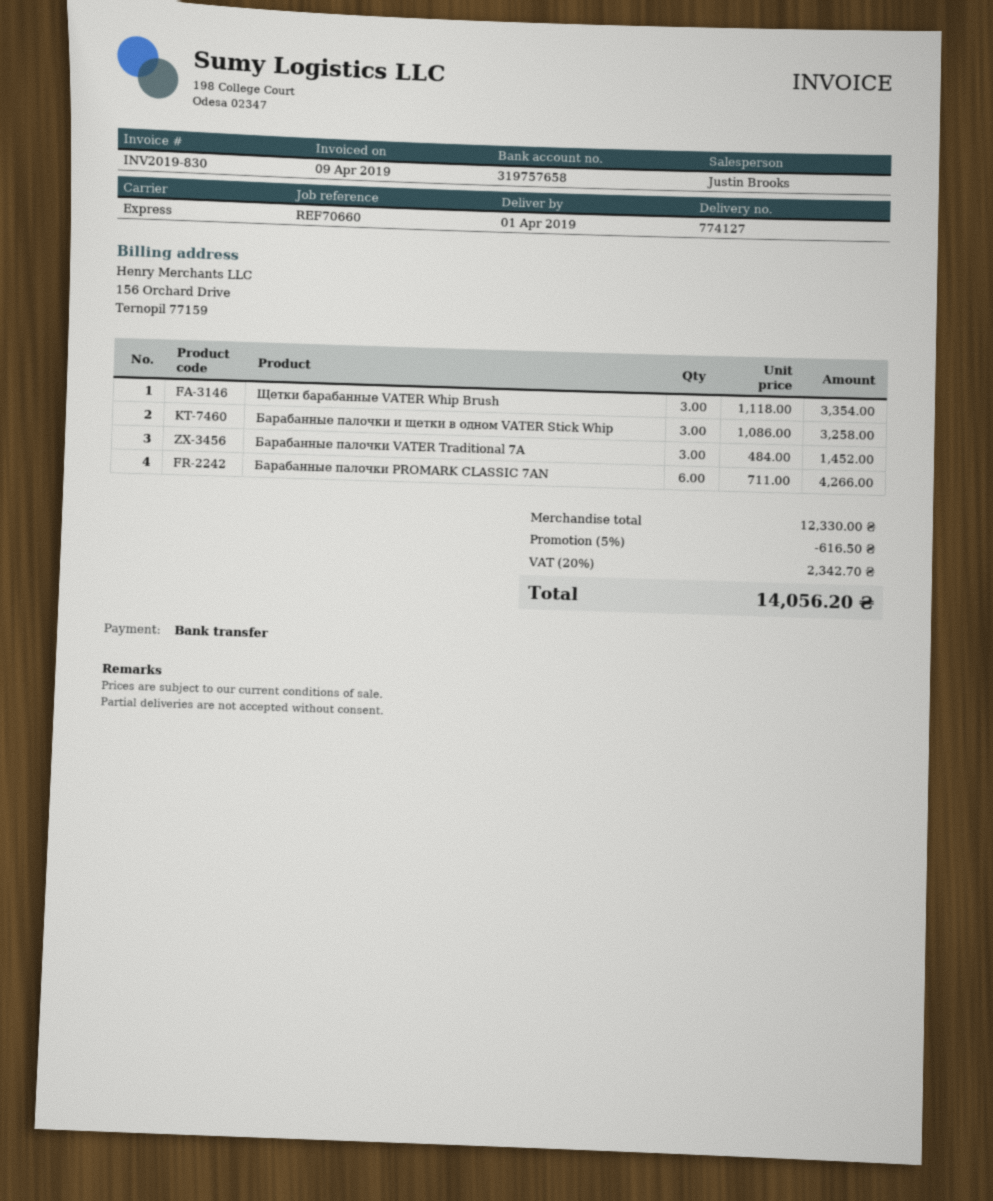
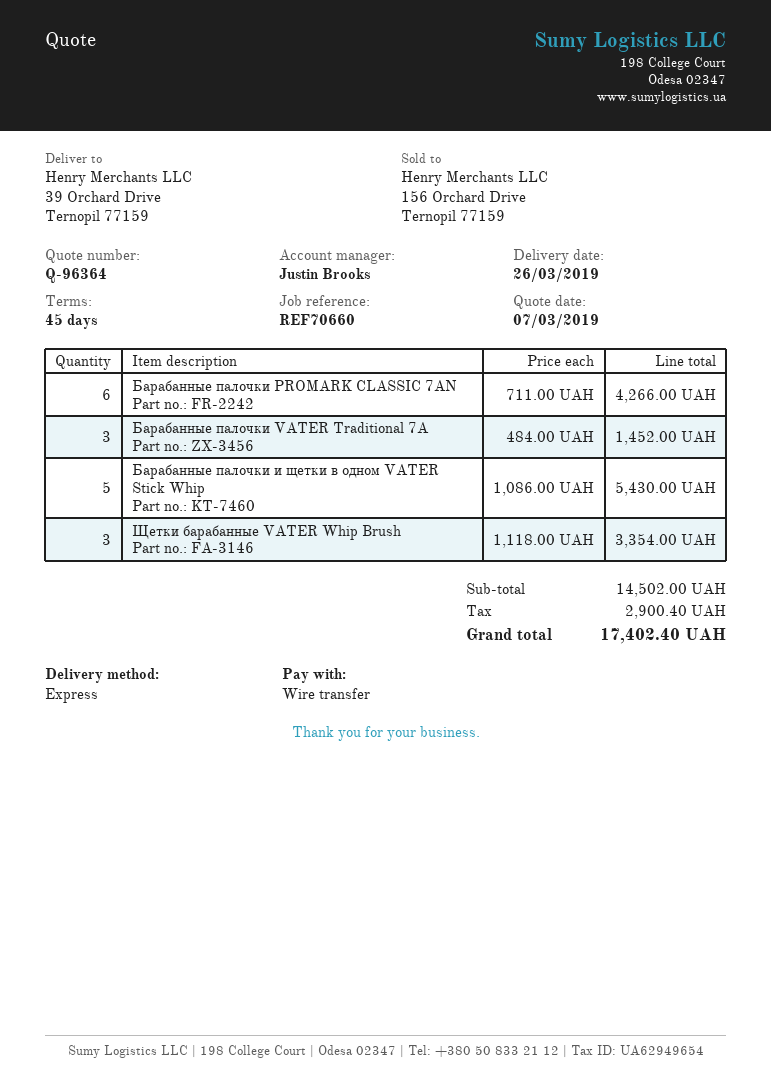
delivery date: 2019-04-01 -> 2019-03-26
Барабанные палочки и щетки в одном VATER Stick Whip: 3 x 1086.00 = 3258.00 -> 5 x 1086.00 = 5430.00
subtotal: 12330.00 -> 14502.00
discount: 5% = 616.50 -> none
tax: 2342.70 -> 2900.40
total: 14056.20 -> 17402.40

